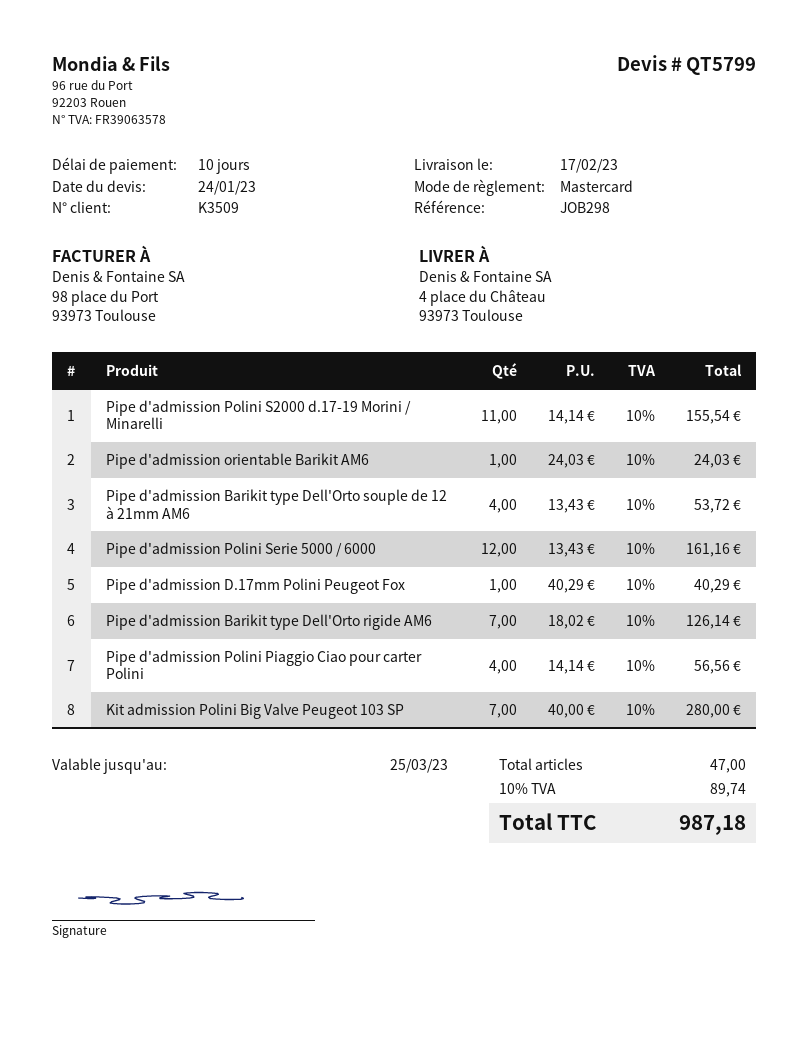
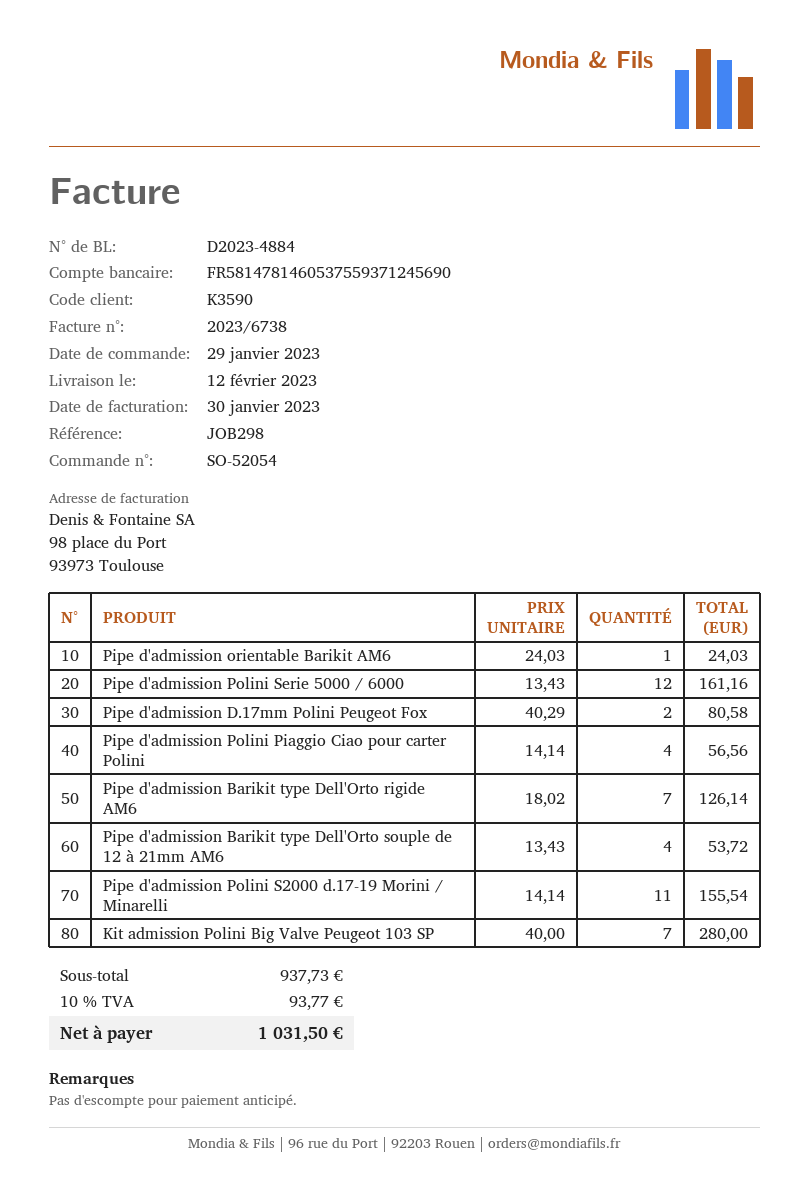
delivery date: 2023-02-17 -> 2023-02-12
customer number: K3509 -> K3590
Pipe d'admission D.17mm Polini Peugeot Fox: 1 x 40.29 = 40.29 -> 2 x 40.29 = 80.58
tax: 10% = 89.74 -> 10% = 93.77
total: 987.18 -> 1031.50

